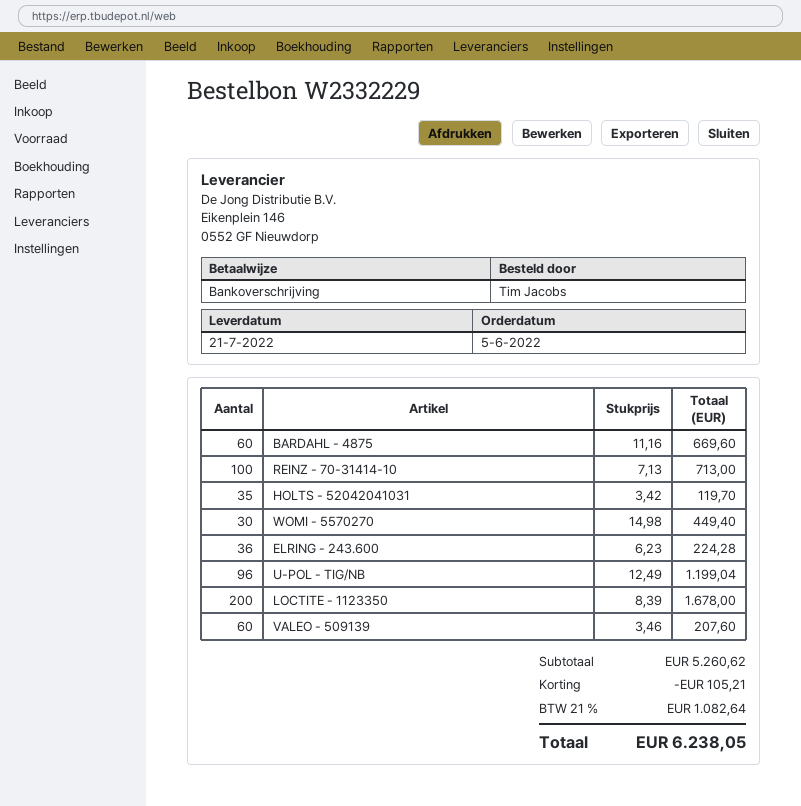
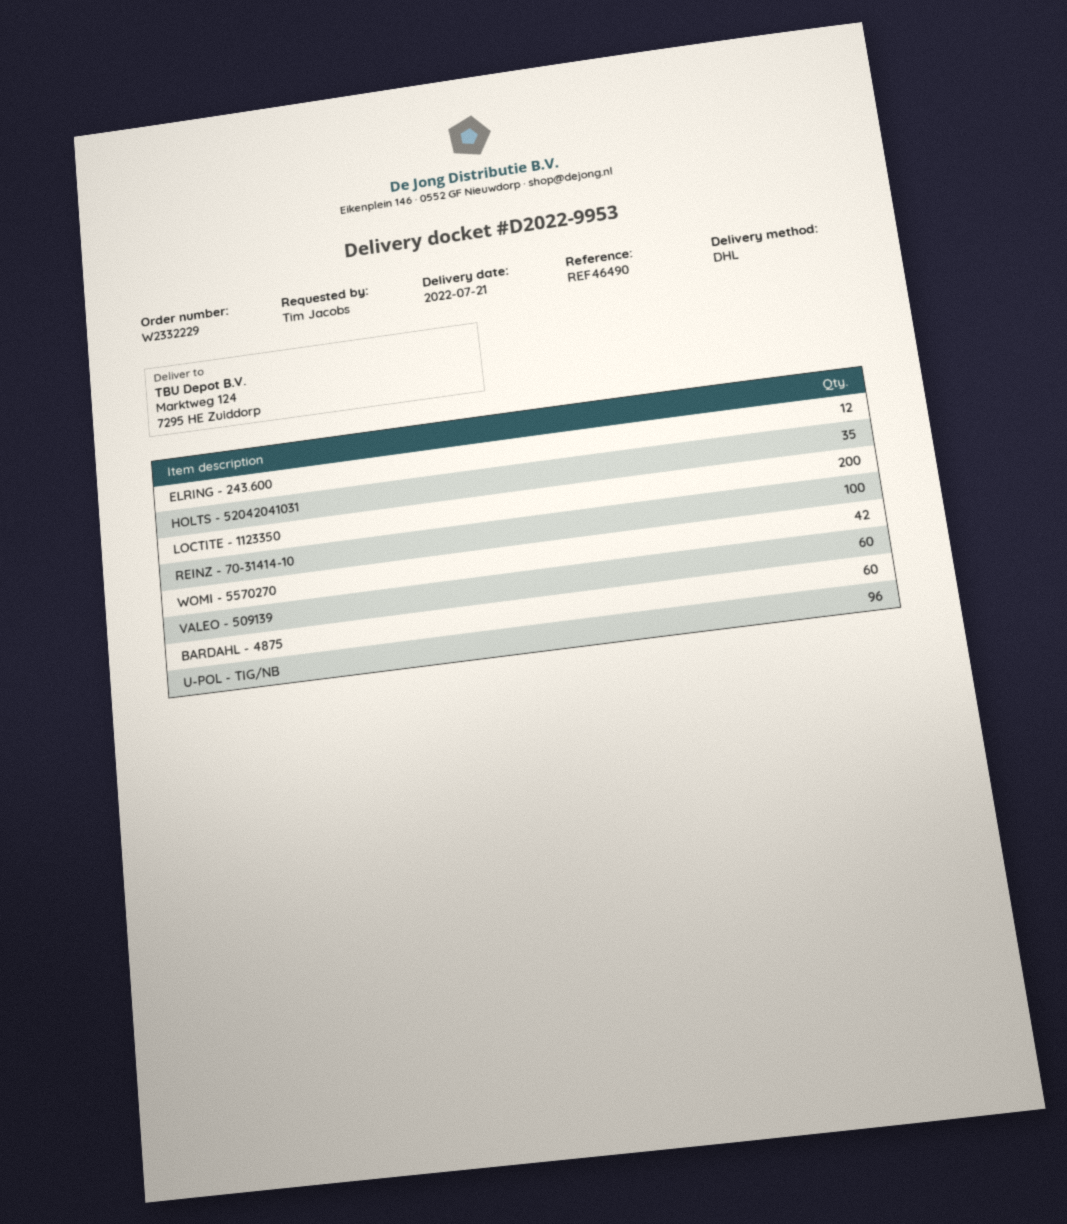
WOMI - 5570270: 30 -> 42
ELRING - 243.600: 36 -> 12

